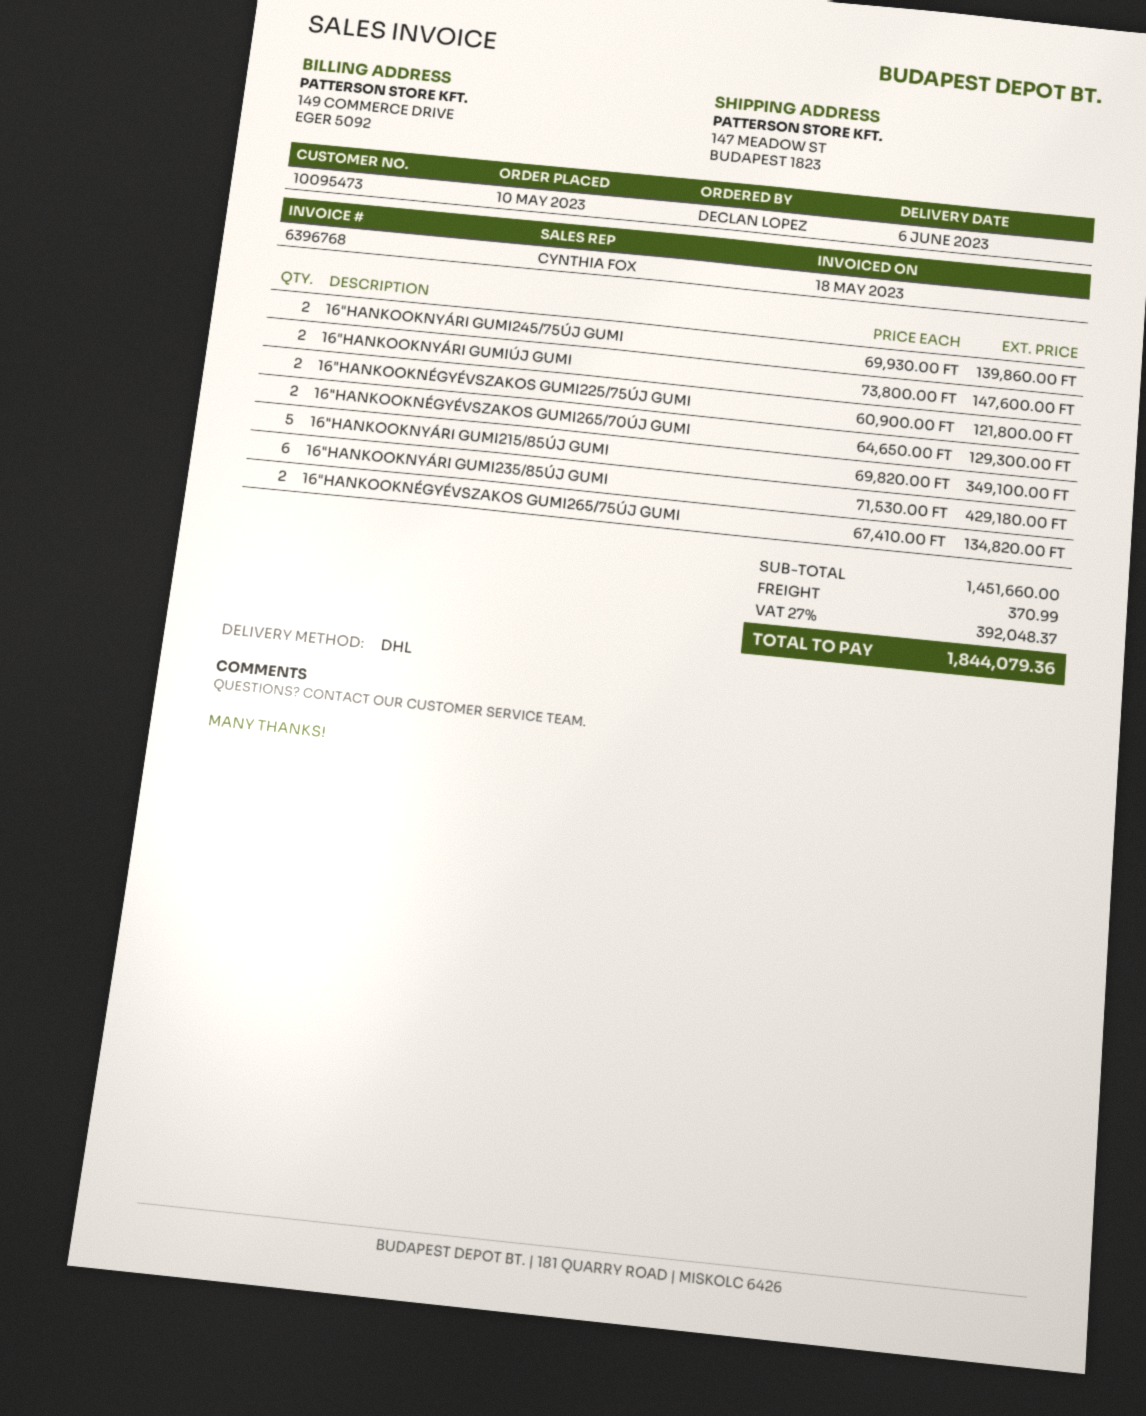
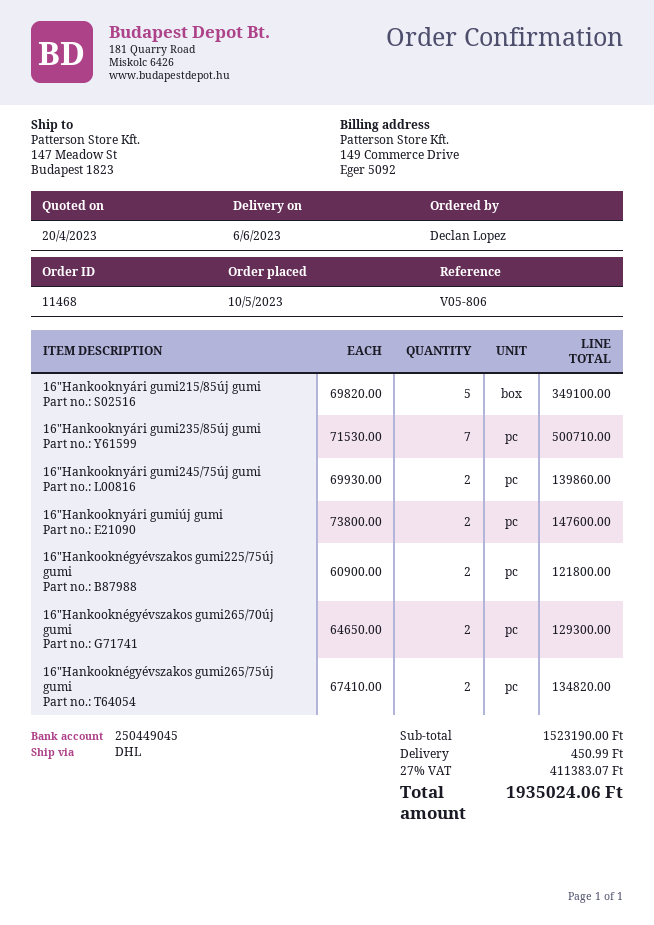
16"HANKOOKNYÁRI GUMI235/85ÚJ GUMI: 6 x 71530.00 = 429180.00 -> 7 x 71530.00 = 500710.00
subtotal: 1451660.00 -> 1523190.00
shipping: 370.99 -> 450.99
tax: 27% = 392048.37 -> 27% = 411383.07
total: 1844079.36 -> 1935024.06

